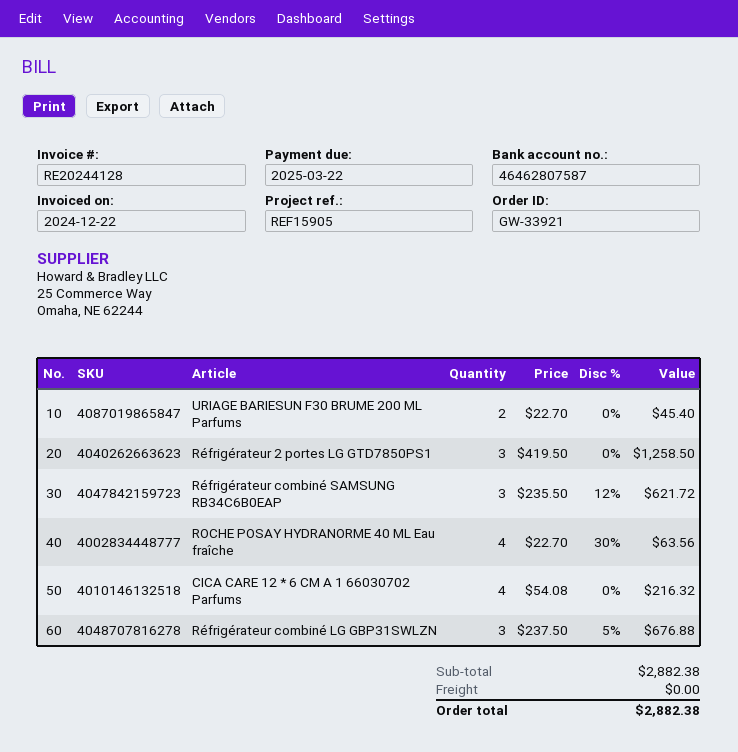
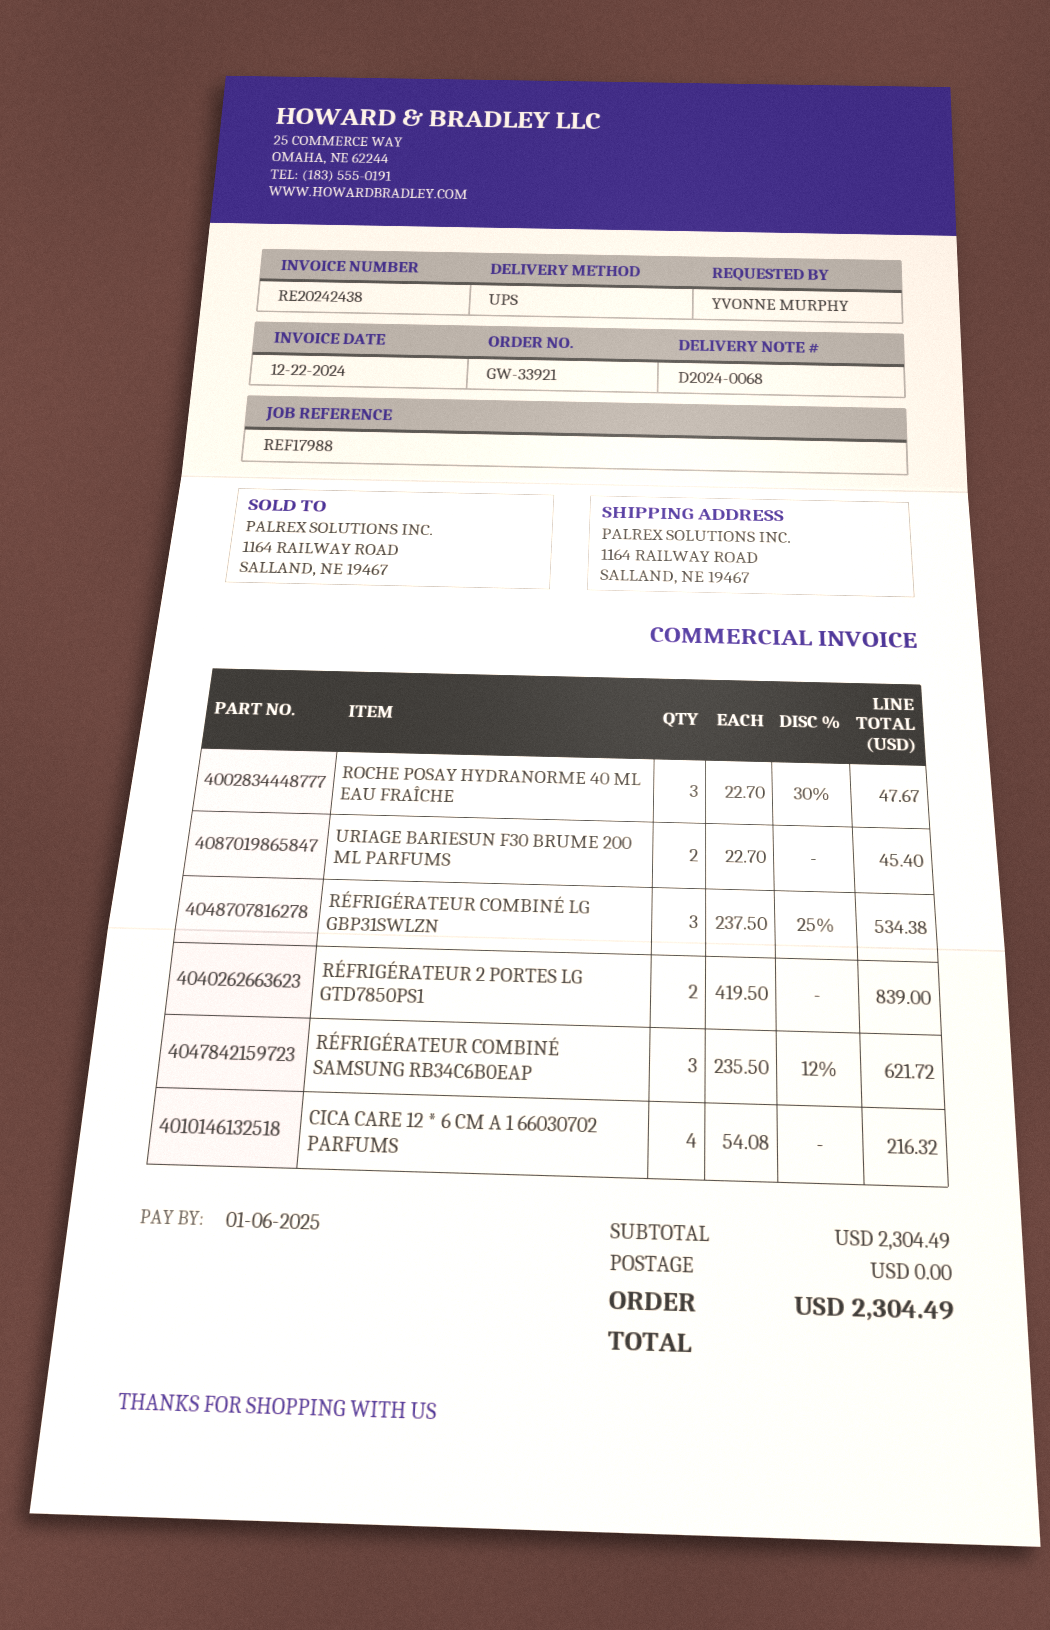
invoice number: RE20244128 -> RE20242438
due date: 2025-03-22 -> 2025-01-06
reference: REF15905 -> REF17988
Réfrigérateur 2 portes LG GTD7850PS1: 3 x 419.50 = 1258.50 -> 2 x 419.50 = 839.00
ROCHE POSAY HYDRANORME 40 ML Eau fraîche: 4 x 22.70 - 30% = 63.56 -> 3 x 22.70 - 30% = 47.67
Réfrigérateur combiné LG GBP31SWLZN: 3 x 237.50 - 5% = 676.88 -> 3 x 237.50 - 25% = 534.38
subtotal: 2882.38 -> 2304.49
total: 2882.38 -> 2304.49

